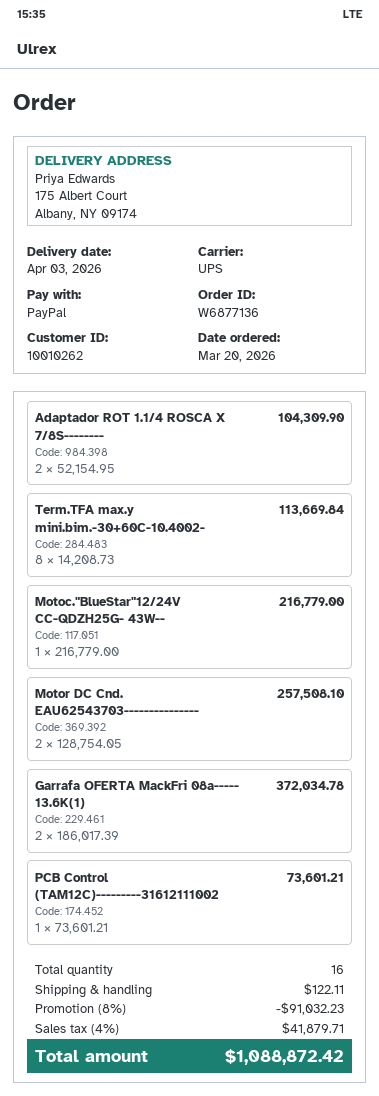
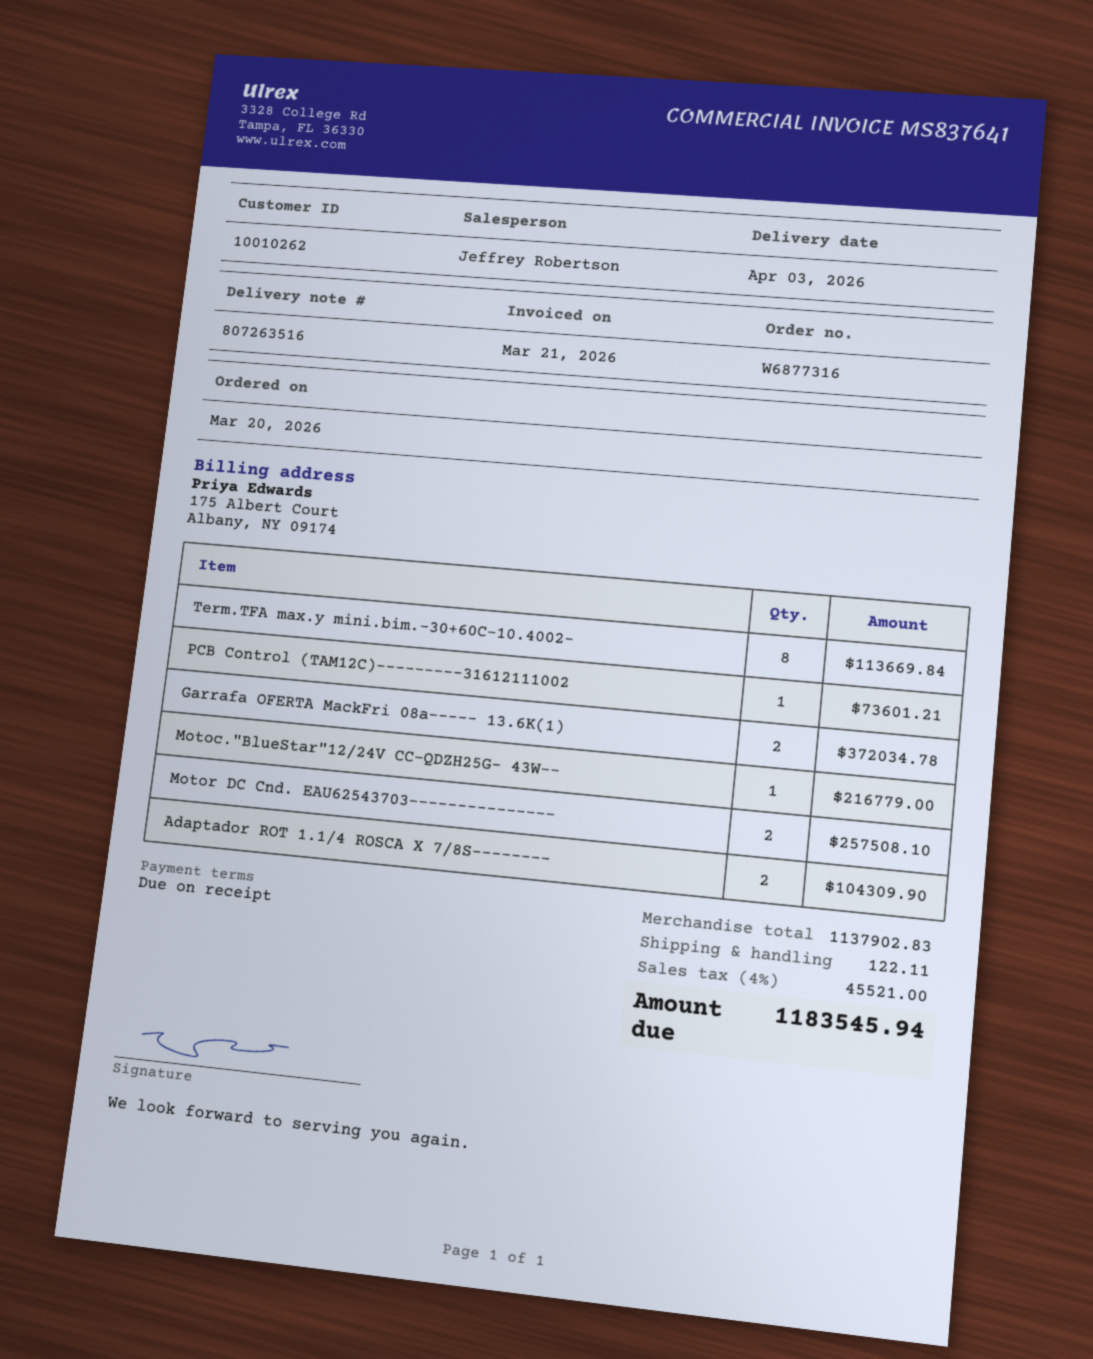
order number: W6877136 -> W6877316
discount: 8% = 91032.23 -> none
tax: 4% = 41879.71 -> 4% = 45521.00
total: 1088872.42 -> 1183545.94

